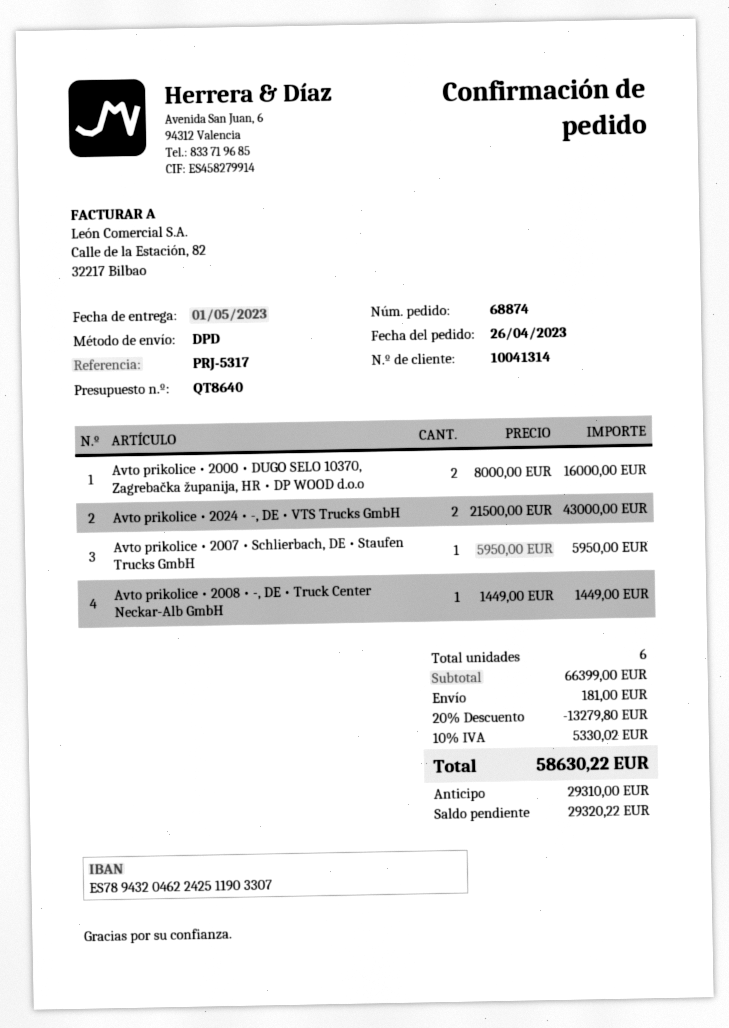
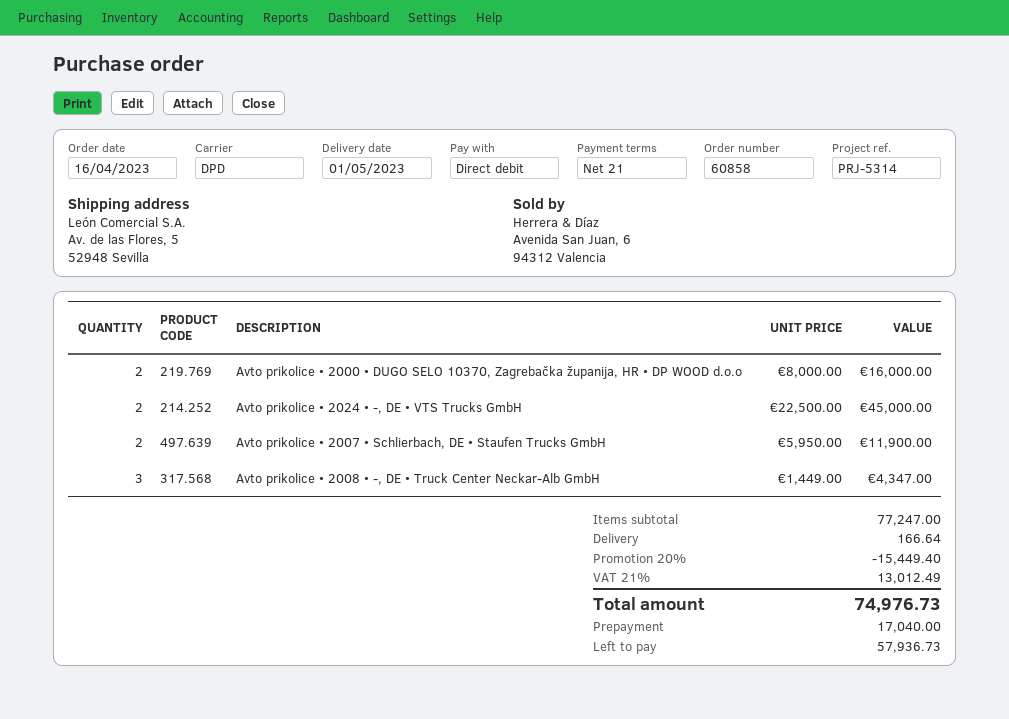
order number: 68874 -> 60858
order date: 2023-04-26 -> 2023-04-16
reference: PRJ-5317 -> PRJ-5314
Avto prikolice • 2024 • -, DE • VTS Trucks GmbH: 2 x 21500.00 = 43000.00 -> 2 x 22500.00 = 45000.00
Avto prikolice • 2007 • Schlierbach, DE • Staufen Trucks GmbH: 1 x 5950.00 = 5950.00 -> 2 x 5950.00 = 11900.00
Avto prikolice • 2008 • -, DE • Truck Center Neckar-Alb GmbH: 1 x 1449.00 = 1449.00 -> 3 x 1449.00 = 4347.00
subtotal: 66399.00 -> 77247.00
discount: 20% = 13279.80 -> 20% = 15449.40
shipping: 181.00 -> 166.64
tax: 10% = 5330.02 -> 21% = 13012.49
total: 58630.22 -> 74976.73
deposit: 29310.00 -> 17040.00
balance: 29320.22 -> 57936.73

